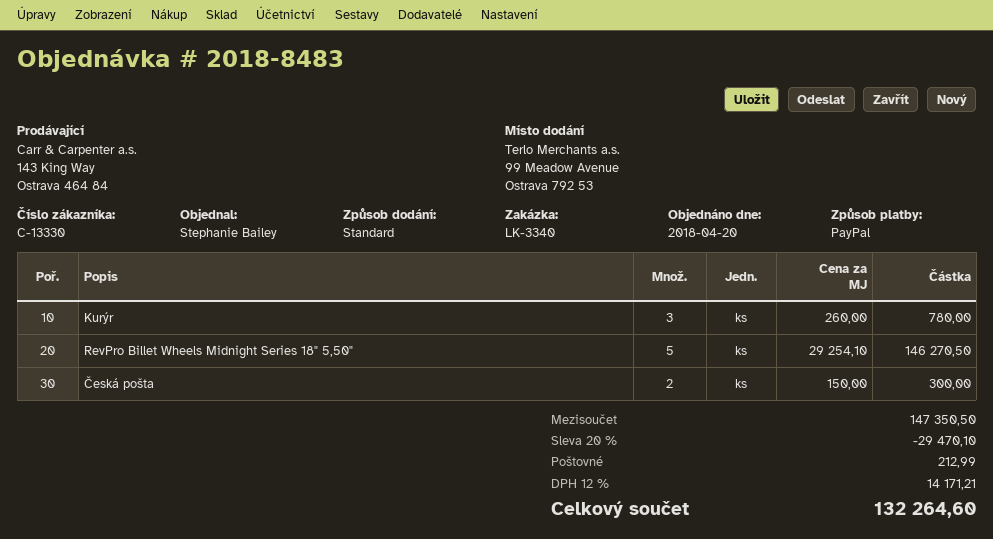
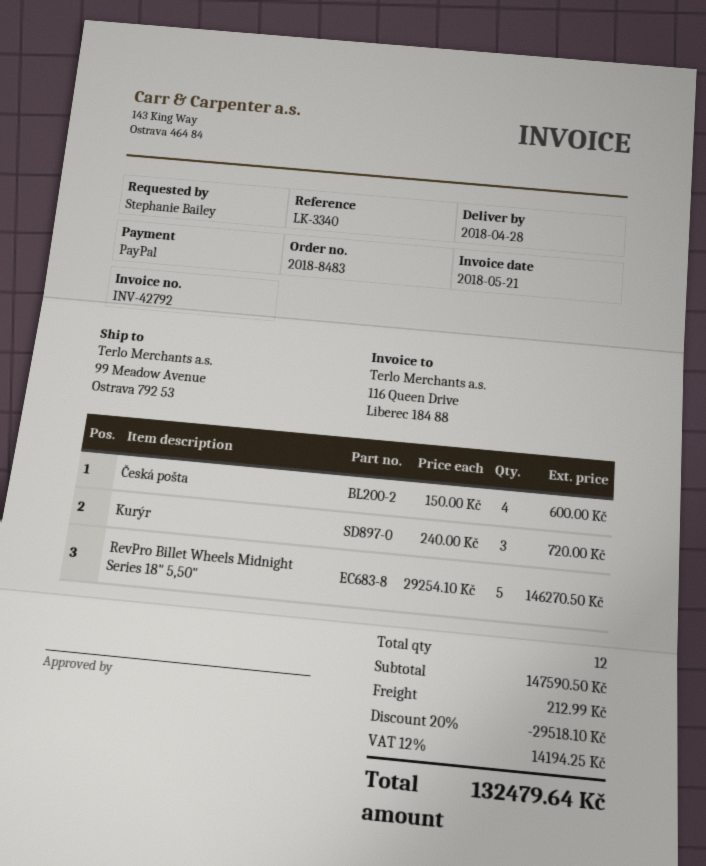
Kurýr: 3 x 260.00 = 780.00 -> 3 x 240.00 = 720.00
Česká pošta: 2 x 150.00 = 300.00 -> 4 x 150.00 = 600.00
subtotal: 147350.50 -> 147590.50
discount: 20% = 29470.10 -> 20% = 29518.10
tax: 12% = 14171.21 -> 12% = 14194.25
total: 132264.60 -> 132479.64

